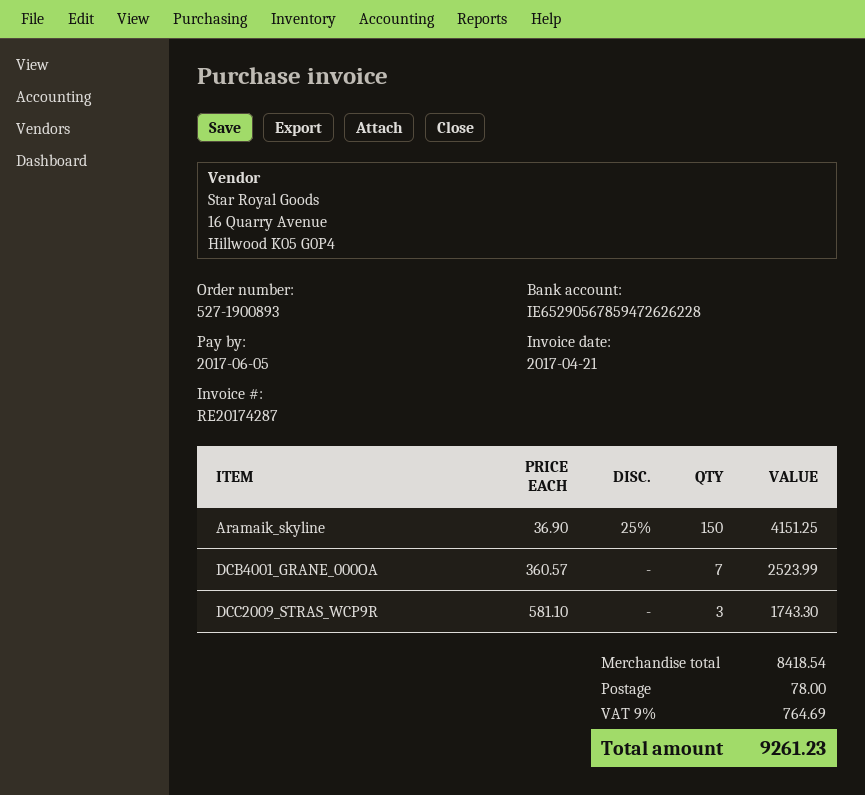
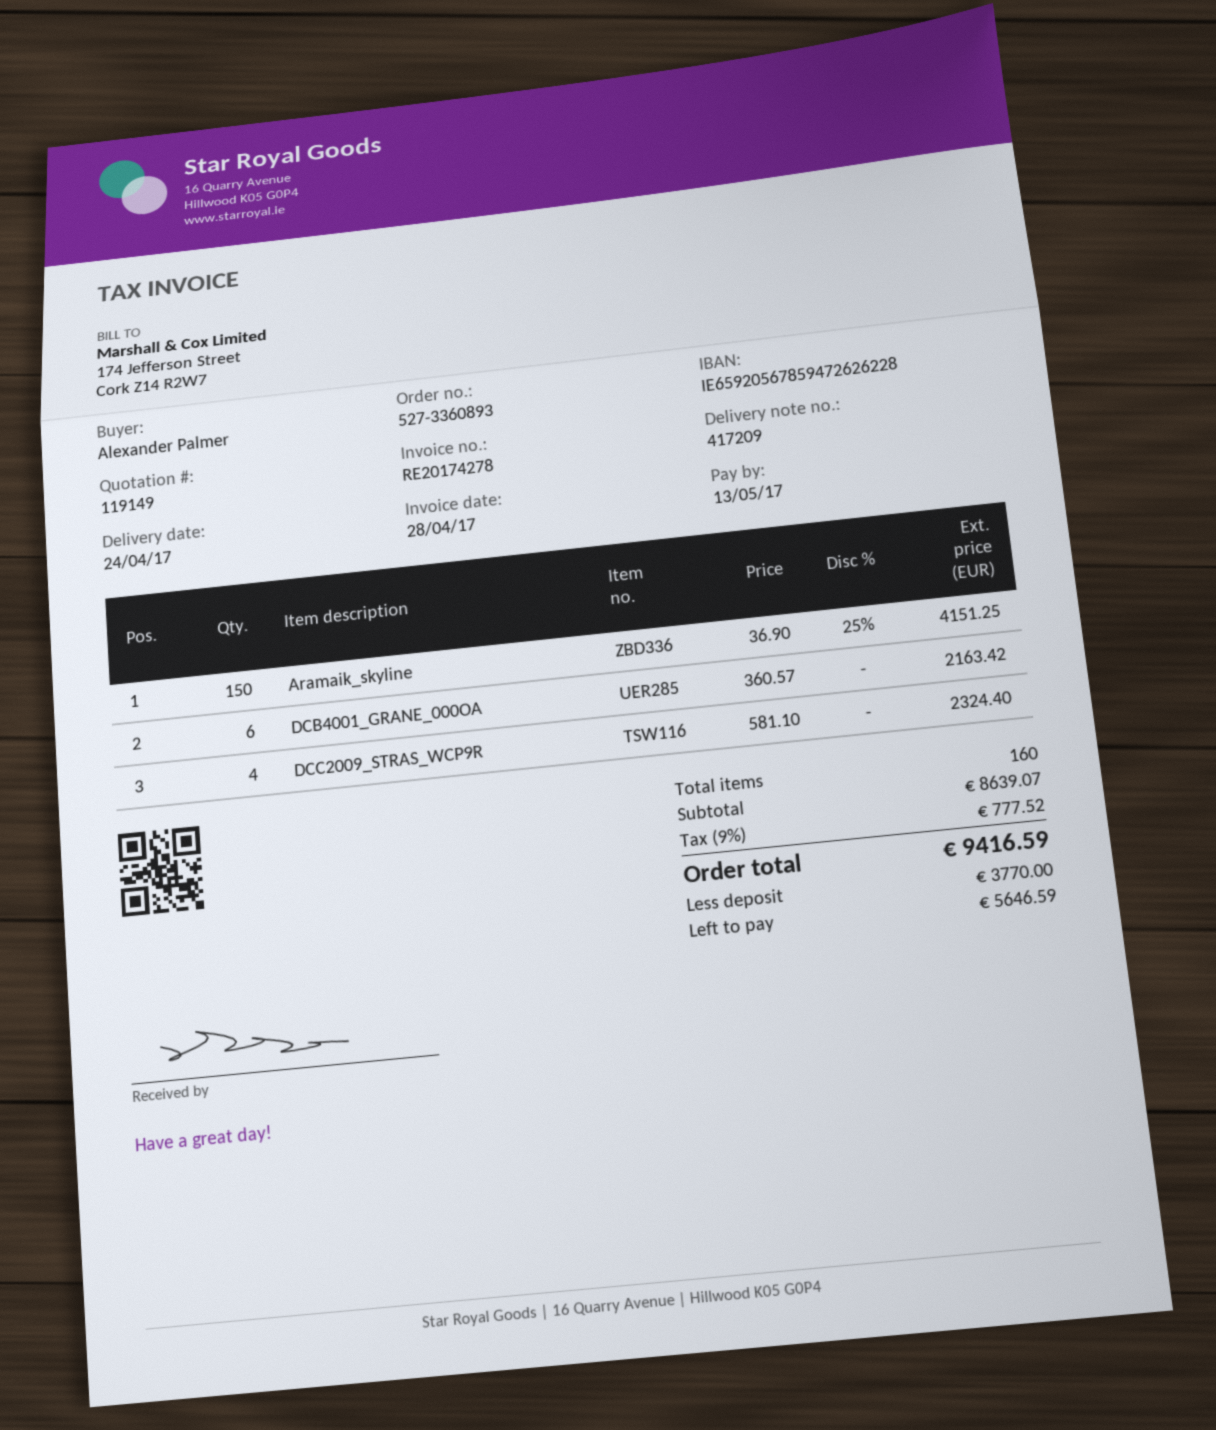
order number: 527-1900893 -> 527-3360893
invoice number: RE20174287 -> RE20174278
invoice date: 2017-04-21 -> 2017-04-28
due date: 2017-06-05 -> 2017-05-13
bank account: IE65290567859472626228 -> IE65920567859472626228
DCB4001_GRANE_000OA: 7 x 360.57 = 2523.99 -> 6 x 360.57 = 2163.42
DCC2009_STRAS_WCP9R: 3 x 581.10 = 1743.30 -> 4 x 581.10 = 2324.40
subtotal: 8418.54 -> 8639.07
shipping: 78.00 -> none
tax: 9% = 764.69 -> 9% = 777.52
total: 9261.23 -> 9416.59

